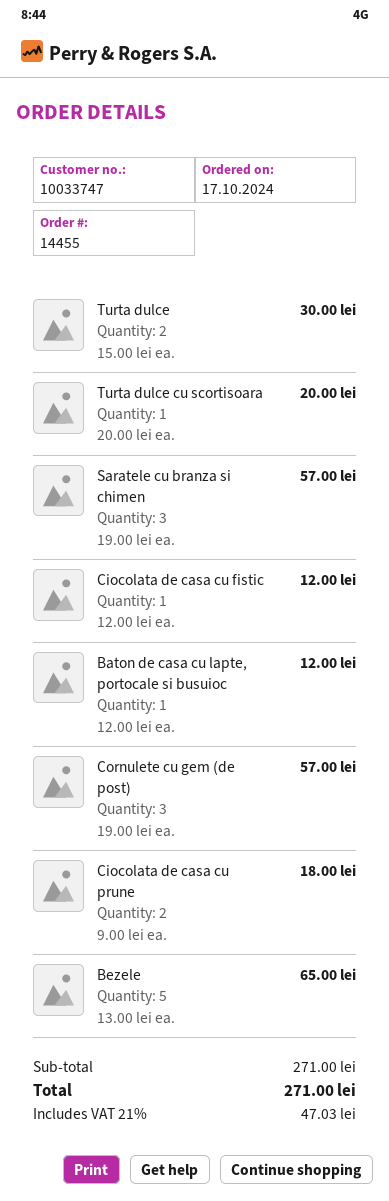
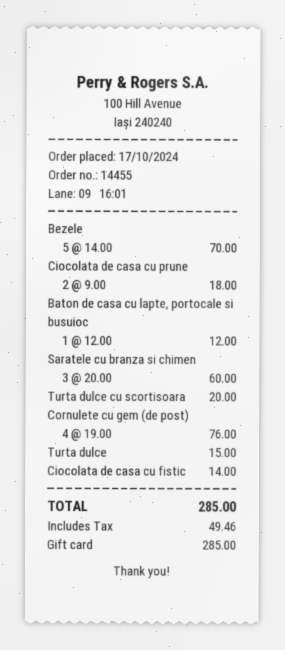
Turta dulce: 2 x 15.00 = 30.00 -> 1 x 15.00 = 15.00
Saratele cu branza si chimen: 3 x 19.00 = 57.00 -> 3 x 20.00 = 60.00
Ciocolata de casa cu fistic: 1 x 12.00 = 12.00 -> 1 x 14.00 = 14.00
Cornulete cu gem (de post): 3 x 19.00 = 57.00 -> 4 x 19.00 = 76.00
Bezele: 5 x 13.00 = 65.00 -> 5 x 14.00 = 70.00
tax: 47.03 -> 49.46
total: 271.00 -> 285.00

